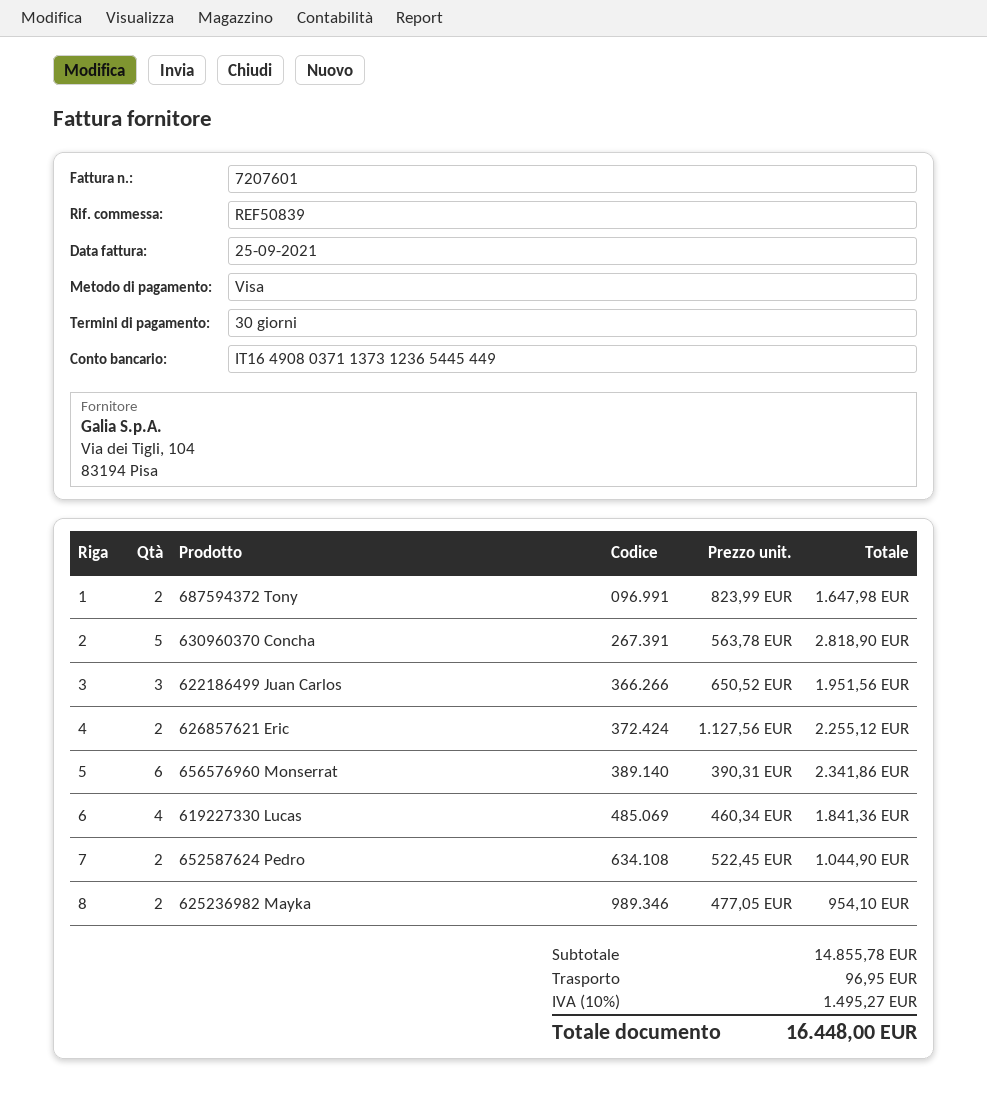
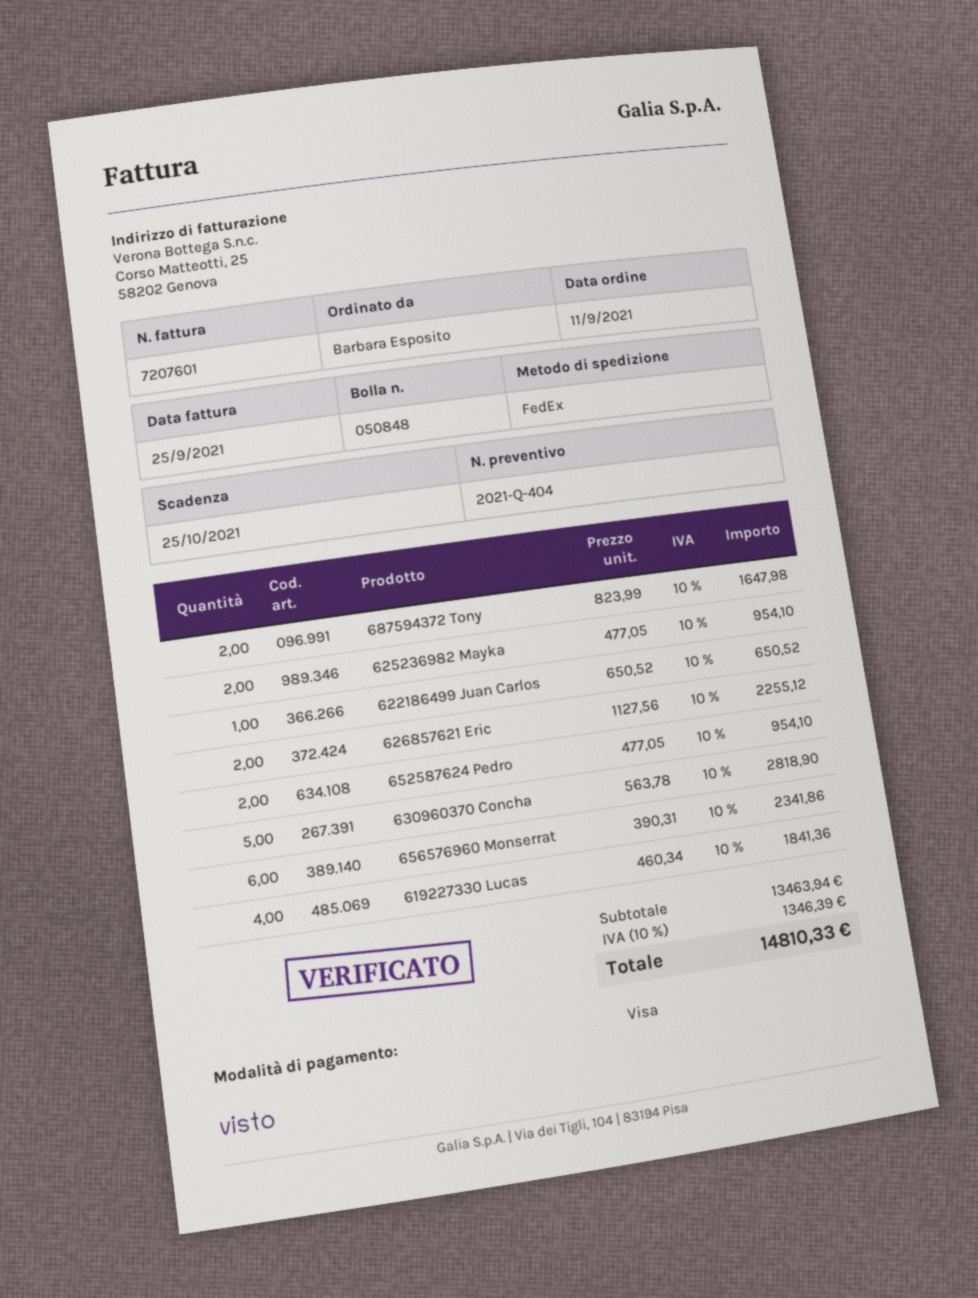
622186499 Juan Carlos: 3 x 650.52 = 1951.56 -> 1 x 650.52 = 650.52
652587624 Pedro: 2 x 522.45 = 1044.90 -> 2 x 477.05 = 954.10
subtotal: 14855.78 -> 13463.94
shipping: 96.95 -> none
tax: 10% = 1495.27 -> 10% = 1346.39
total: 16448.00 -> 14810.33

